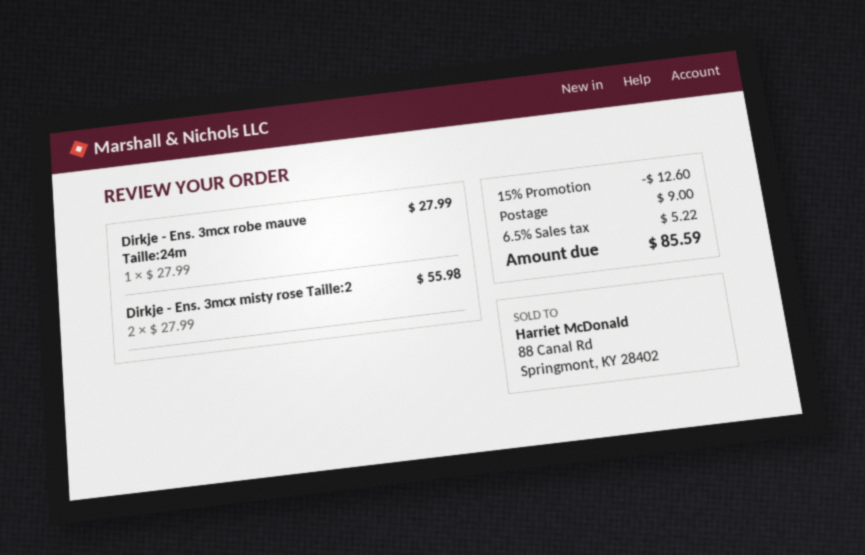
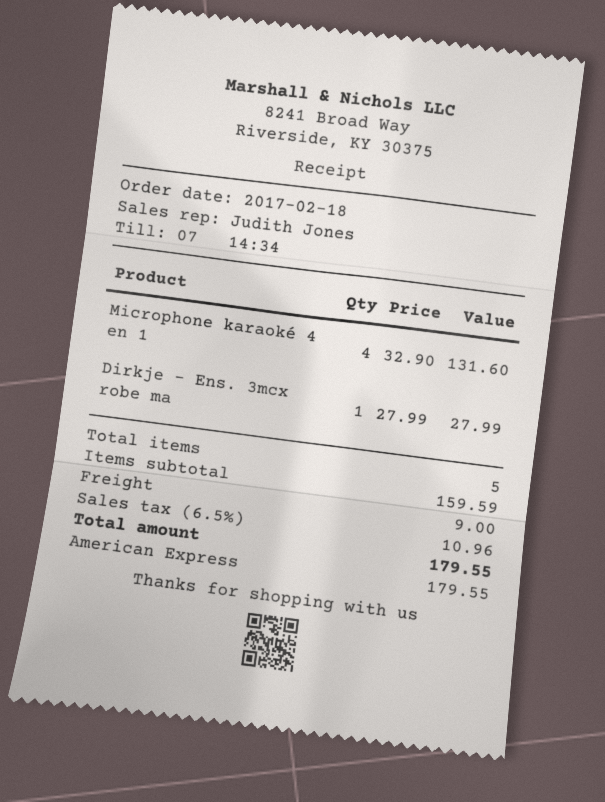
Dirkje - Ens. 3mcx misty rose Taille:2: 2 x 27.99 = 55.98 -> none
Microphone karaoké 4 en 1: none -> 4 x 32.90 = 131.60
discount: 15% = 12.60 -> none
tax: 6.5% = 5.22 -> 6.5% = 10.96
total: 85.59 -> 179.55

